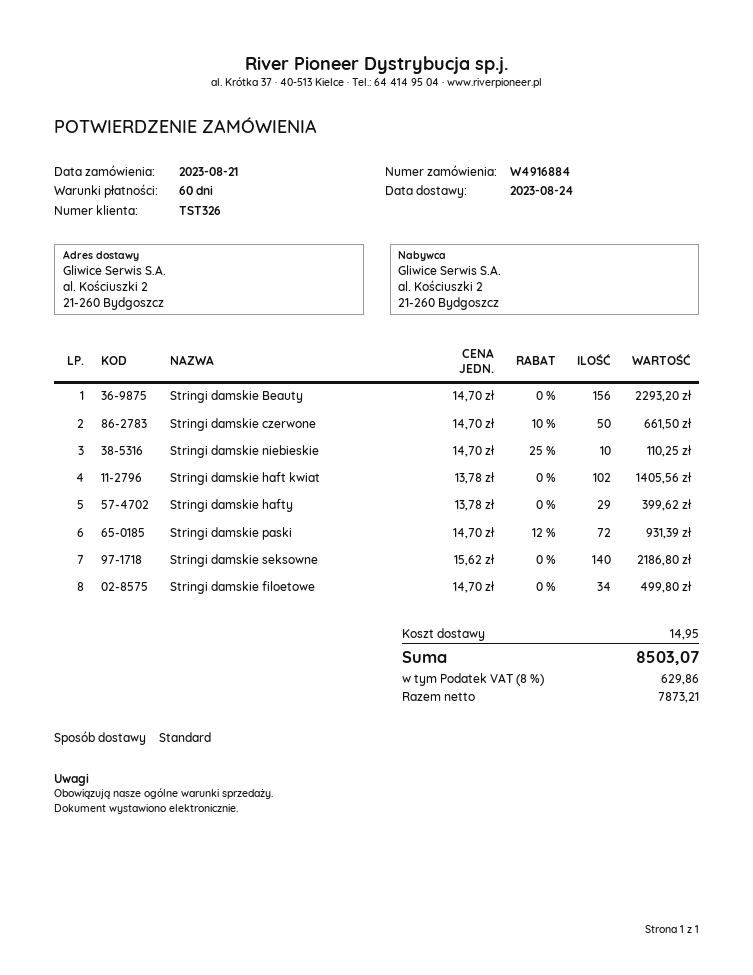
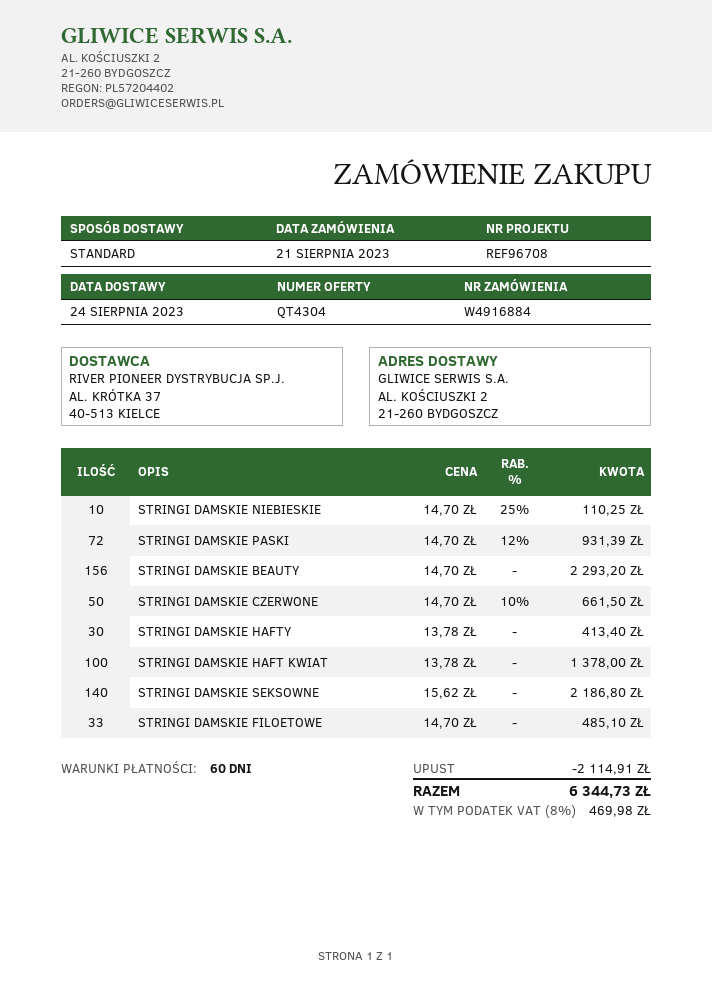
Stringi damskie haft kwiat: 102 x 13.78 = 1405.56 -> 100 x 13.78 = 1378.00
Stringi damskie hafty: 29 x 13.78 = 399.62 -> 30 x 13.78 = 413.40
Stringi damskie filoetowe: 34 x 14.70 = 499.80 -> 33 x 14.70 = 485.10
discount: none -> 2114.91
shipping: 14.95 -> none
tax: 8% = 629.86 -> 8% = 469.98
total: 8503.07 -> 6344.73

